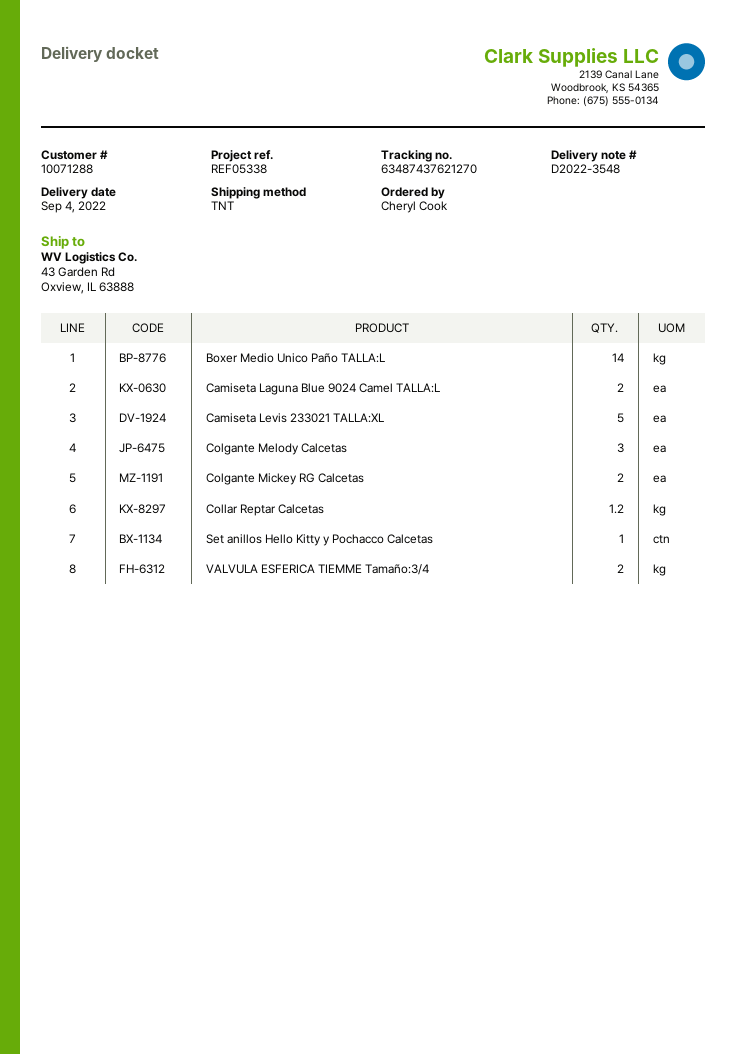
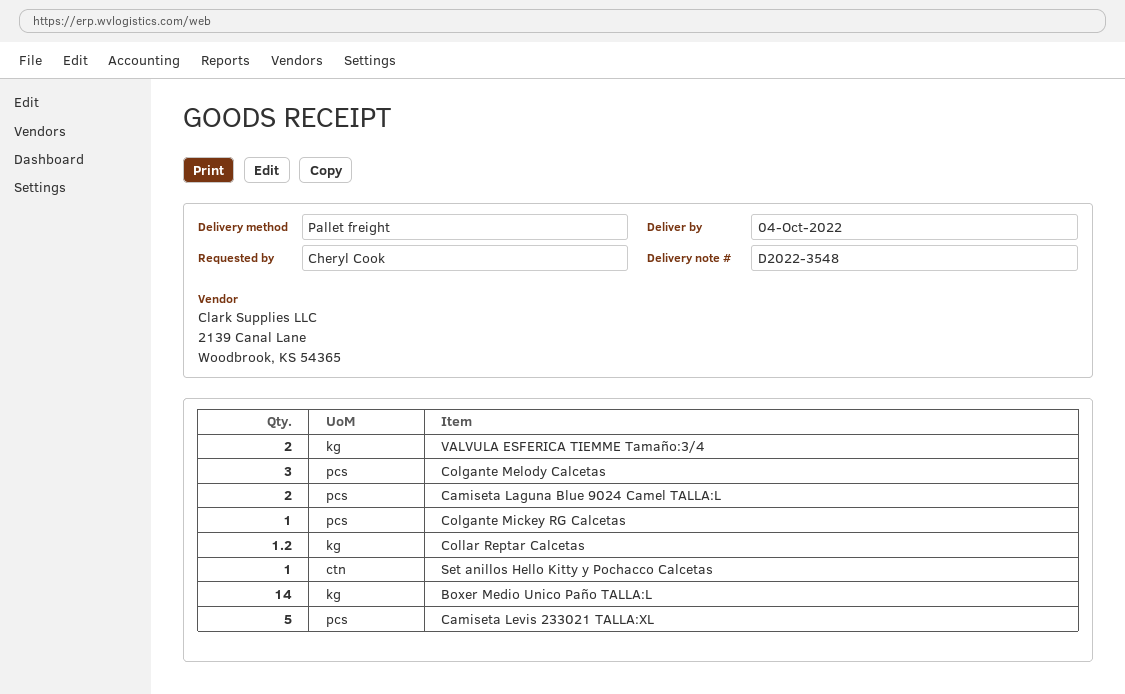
delivery date: 2022-09-04 -> 2022-10-04
shipping method: TNT -> pallet freight
Colgante Mickey RG Calcetas: 2 -> 1

